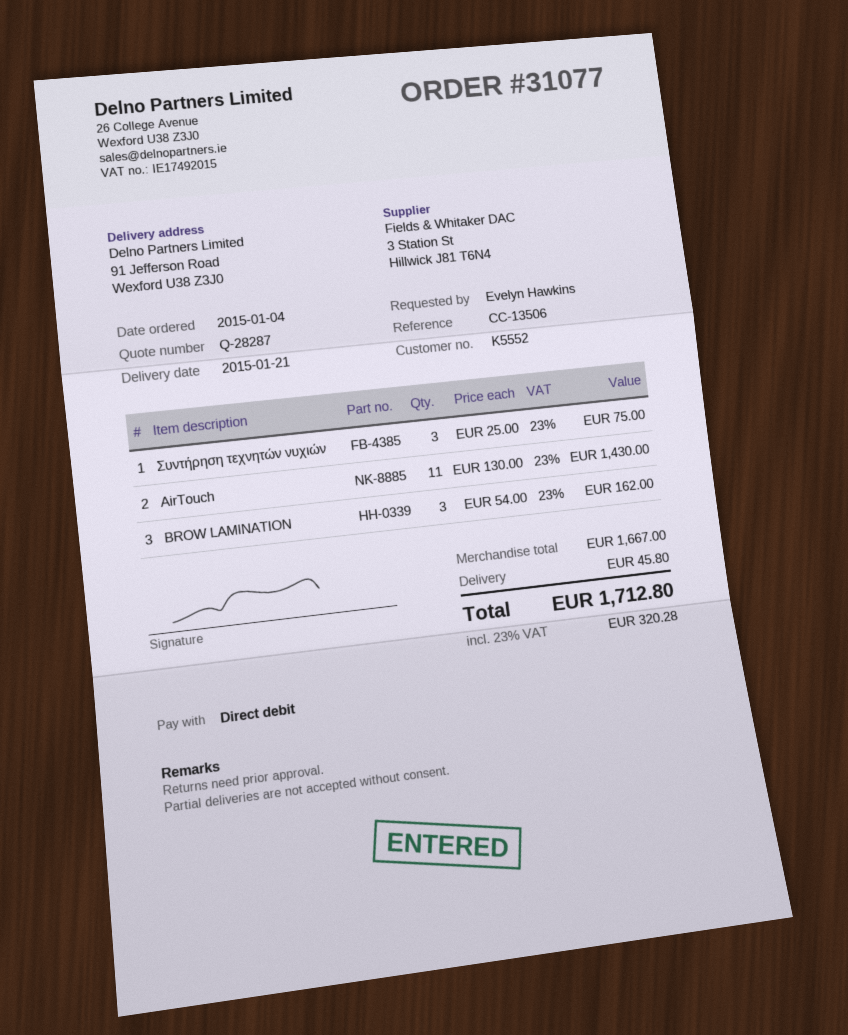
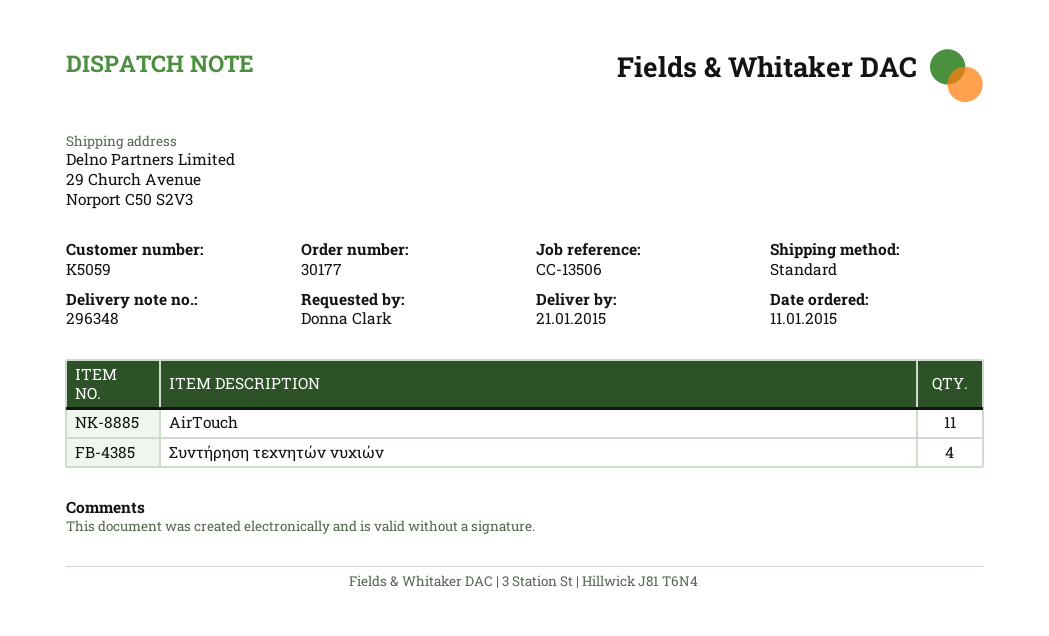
order number: 31077 -> 30177
order date: 2015-01-04 -> 2015-01-11
customer number: K5552 -> K5059
ordered by: Evelyn Hawkins -> Donna Clark
ship to: 91 Jefferson Road, Wexford U38 Z3J0 -> 29 Church Avenue, Norport C50 S2V3
Συντήρηση τεχνητών νυχιών: 3 -> 4
BROW LAMINATION: 3 -> none

